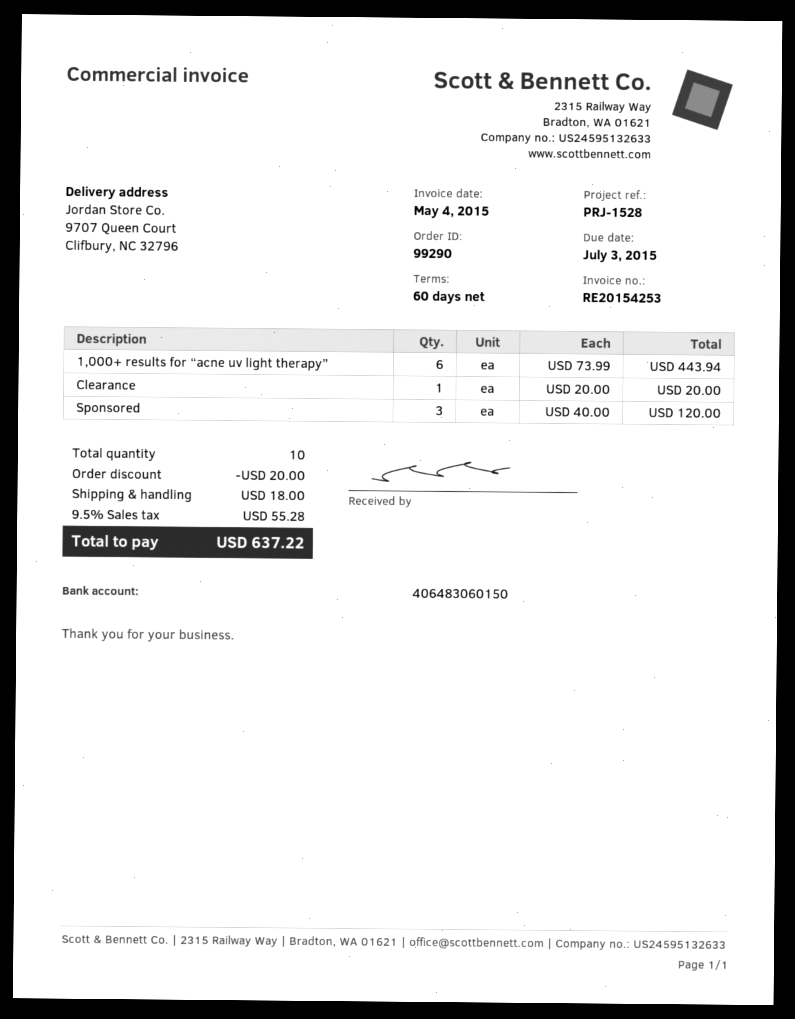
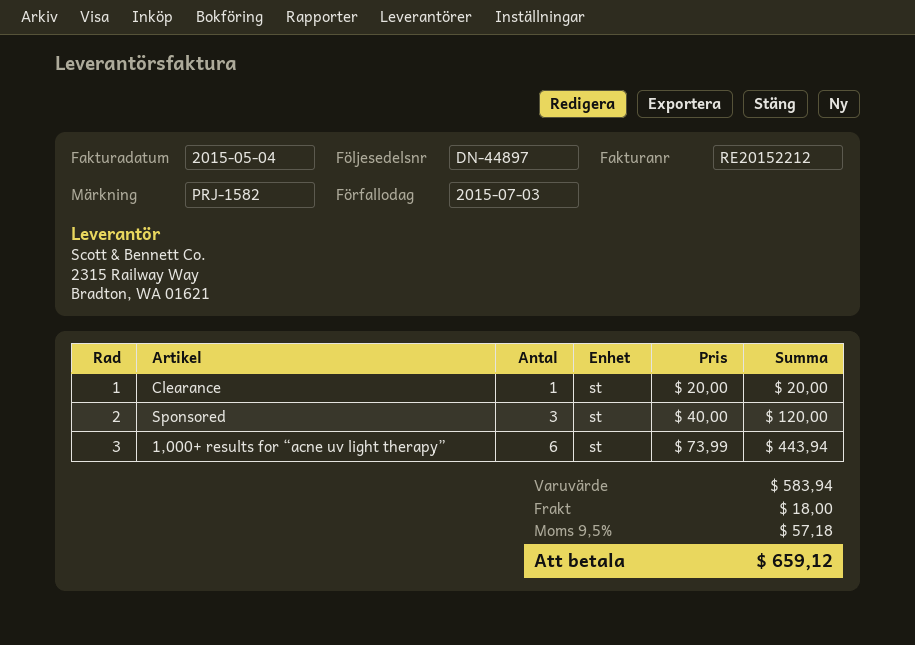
invoice number: RE20154253 -> RE20152212
reference: PRJ-1528 -> PRJ-1582
discount: 20.00 -> none
tax: 9.5% = 55.28 -> 9.5% = 57.18
total: 637.22 -> 659.12

